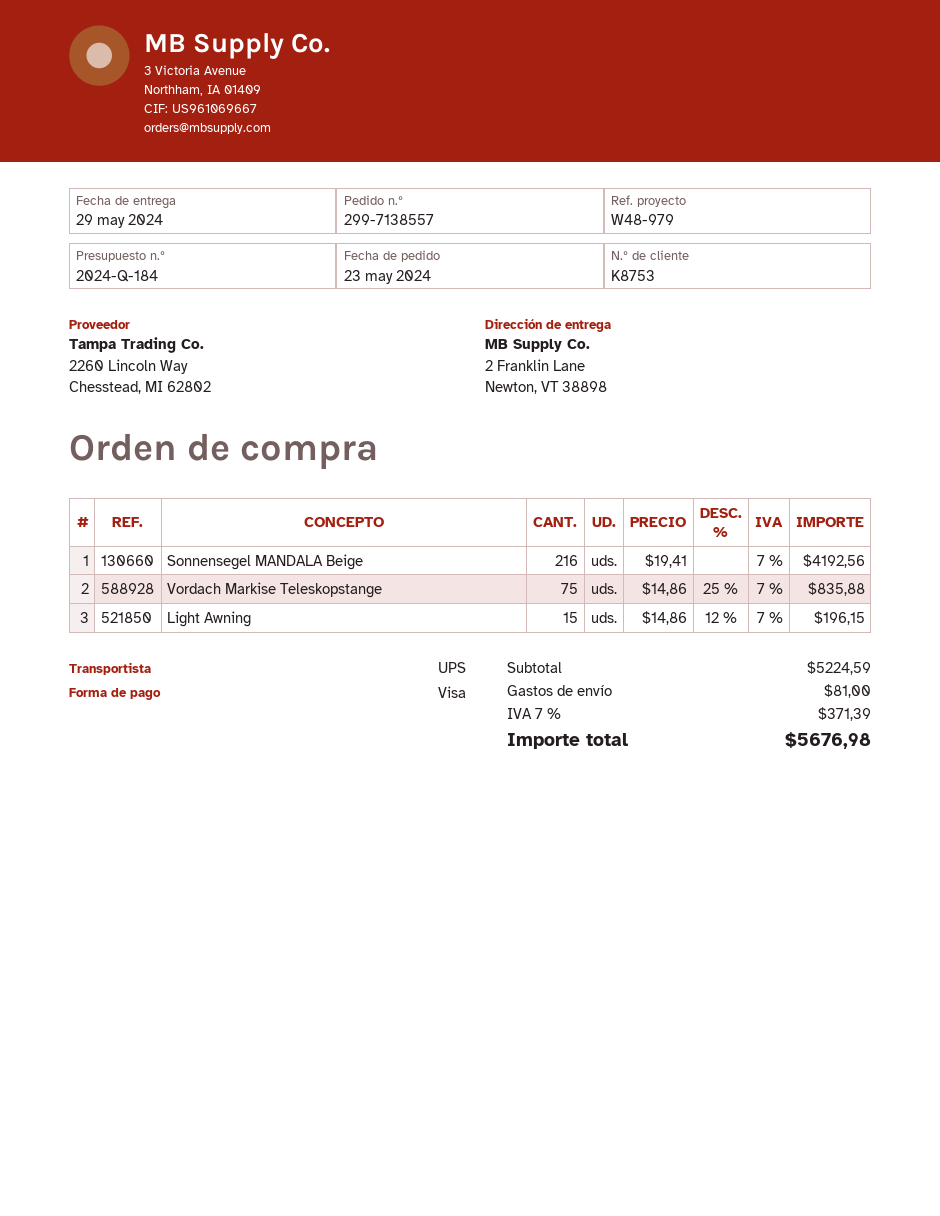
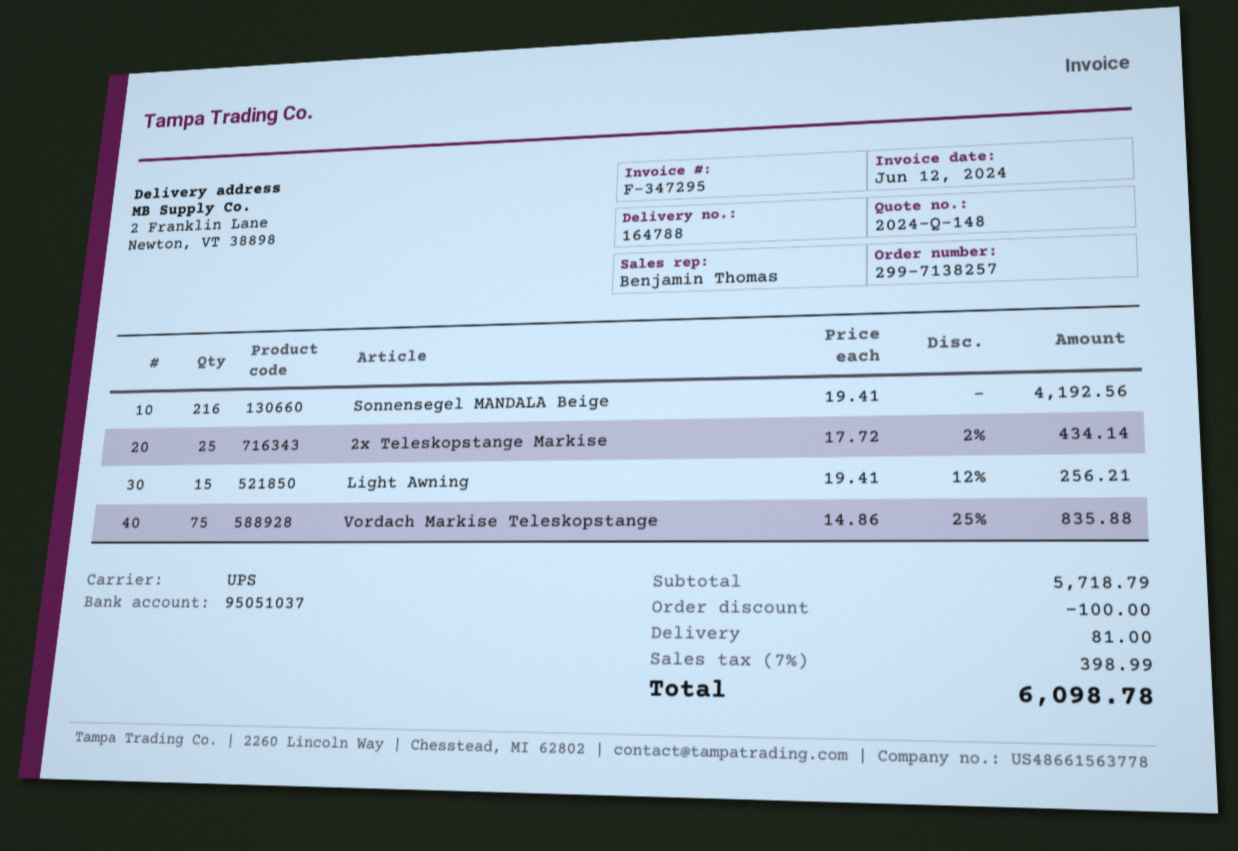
quote number: 2024-Q-184 -> 2024-Q-148
order number: 299-7138557 -> 299-7138257
Light Awning: 15 x 14.86 - 12% = 196.15 -> 15 x 19.41 - 12% = 256.21
2x Teleskopstange Markise: none -> 25 x 17.72 - 2% = 434.14
subtotal: 5224.59 -> 5718.79
discount: none -> 100.00
tax: 7% = 371.39 -> 7% = 398.99
total: 5676.98 -> 6098.78

